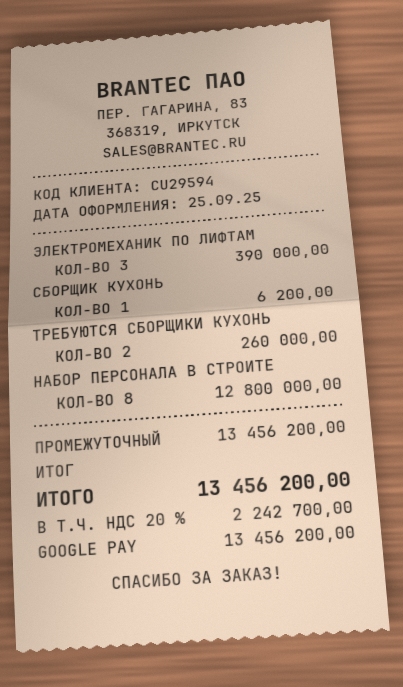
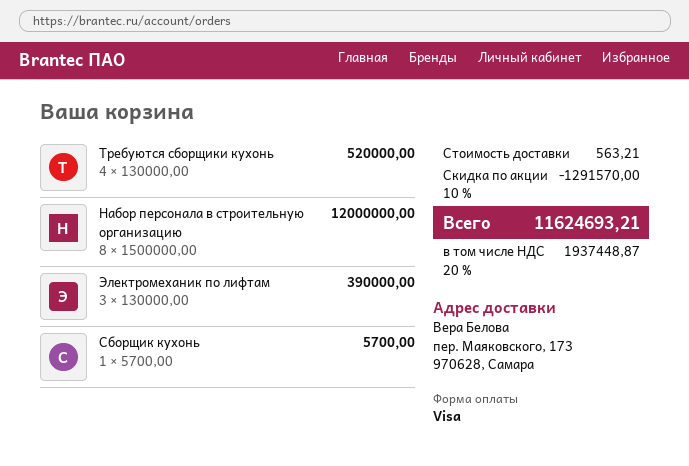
payment method: Google Pay -> Visa
СБОРЩИК КУХОНЬ: 1 for 6200.00 -> 1 for 5700.00
ТРЕБУЮТСЯ СБОРЩИКИ КУХОНЬ: 2 for 260000.00 -> 4 for 520000.00
НАБОР ПЕРСОНАЛА В СТРОИТЕ: 8 for 12800000.00 -> 8 for 12000000.00
discount: none -> 10% = 1291570.00
shipping: none -> 563.21
tax: 20% = 2242700.00 -> 20% = 1937448.87
total: 13456200.00 -> 11624693.21

